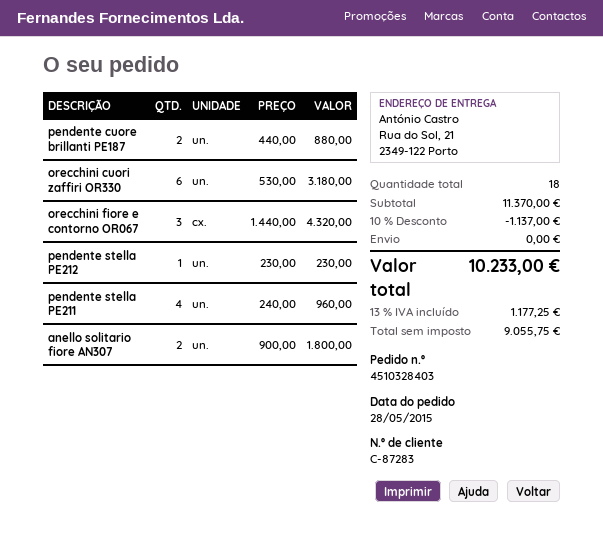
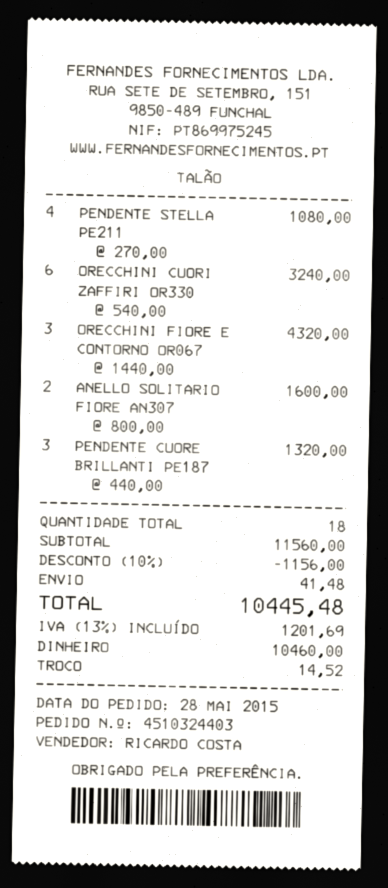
order number: 4510328403 -> 4510324403
pendente cuore brillanti PE187: 2 x 440.00 = 880.00 -> 3 x 440.00 = 1320.00
orecchini cuori zaffiri OR330: 6 x 530.00 = 3180.00 -> 6 x 540.00 = 3240.00
pendente stella PE212: 1 x 230.00 = 230.00 -> none
pendente stella PE211: 4 x 240.00 = 960.00 -> 4 x 270.00 = 1080.00
anello solitario fiore AN307: 2 x 900.00 = 1800.00 -> 2 x 800.00 = 1600.00
subtotal: 11370.00 -> 11560.00
discount: 10% = 1137.00 -> 10% = 1156.00
shipping: 0.00 -> 41.48
tax: 13% = 1177.25 -> 13% = 1201.69
total: 10233.00 -> 10445.48

